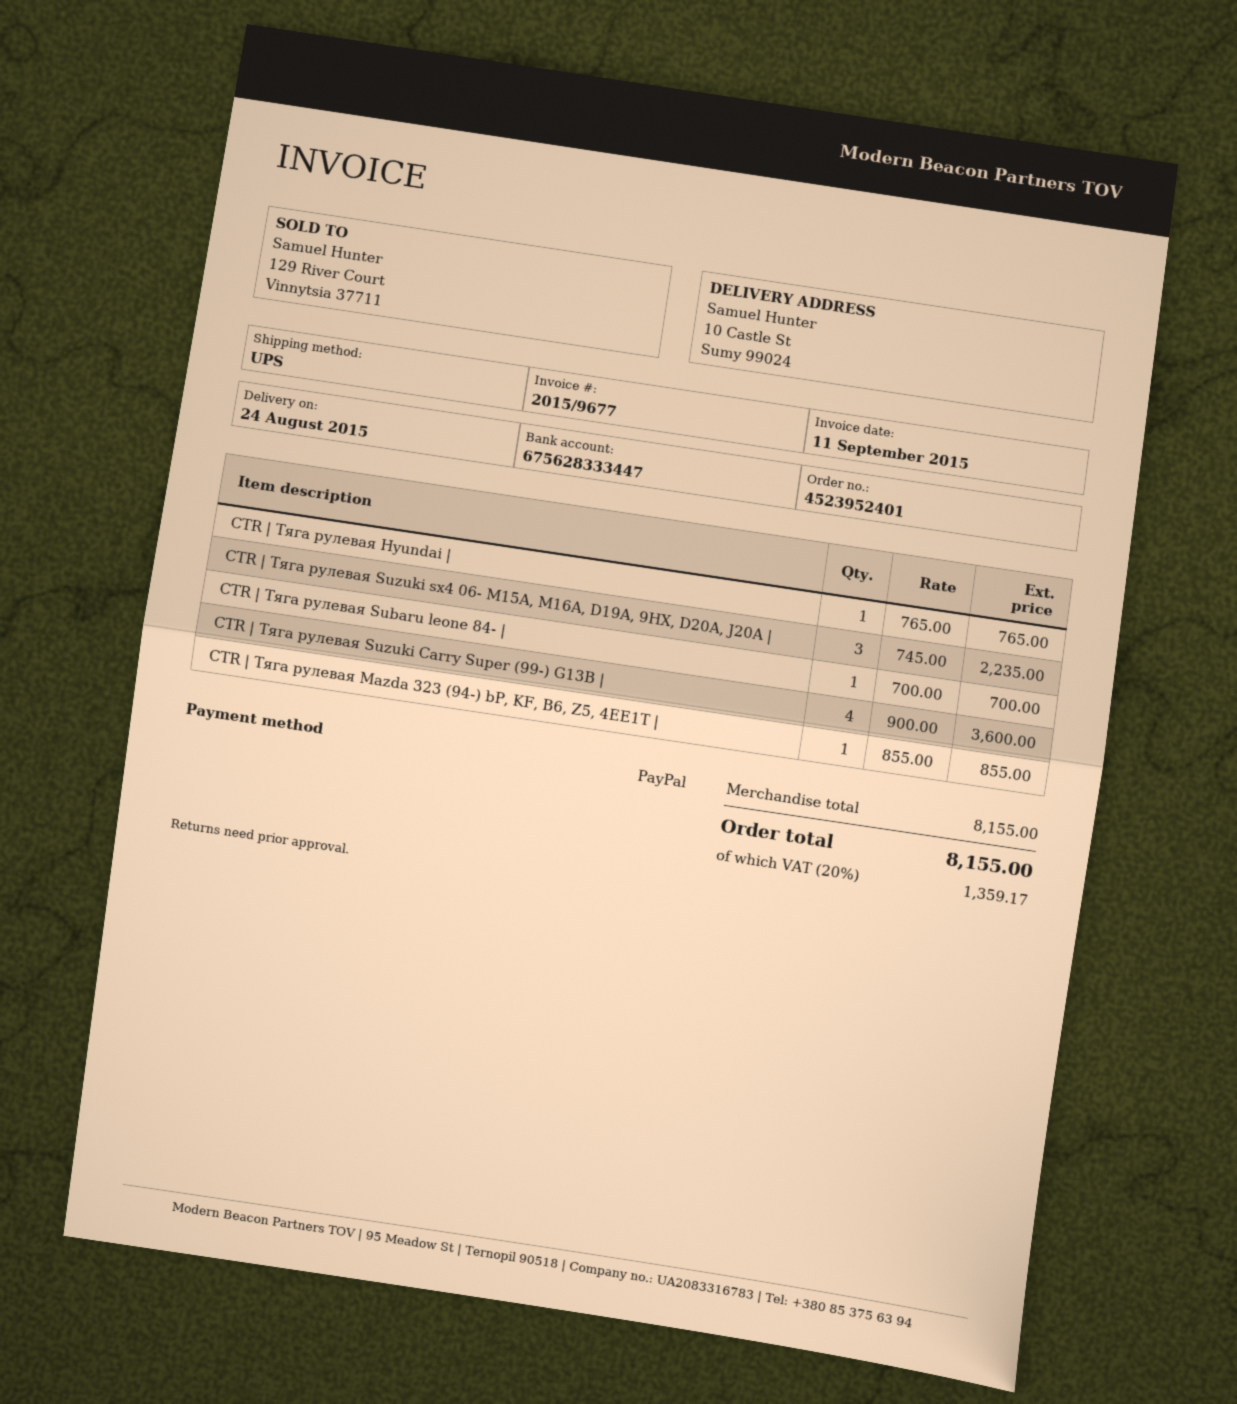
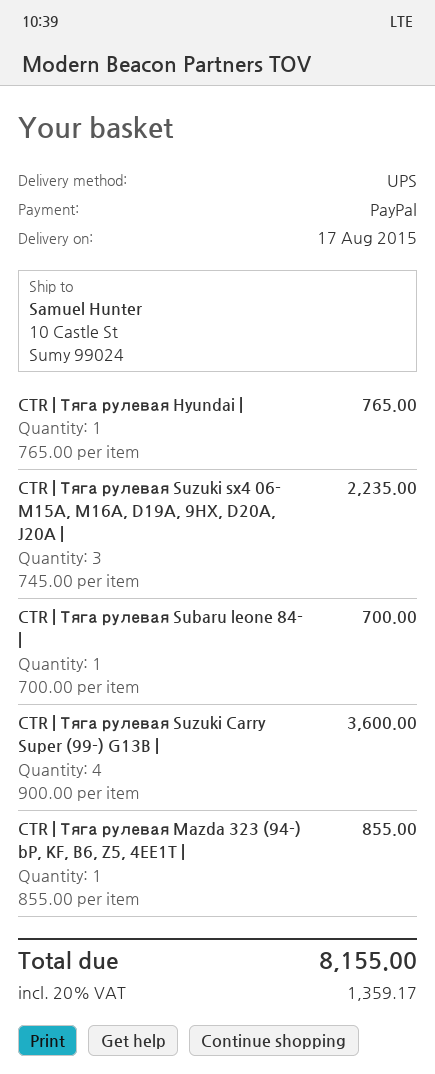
delivery date: 2015-08-24 -> 2015-08-17

